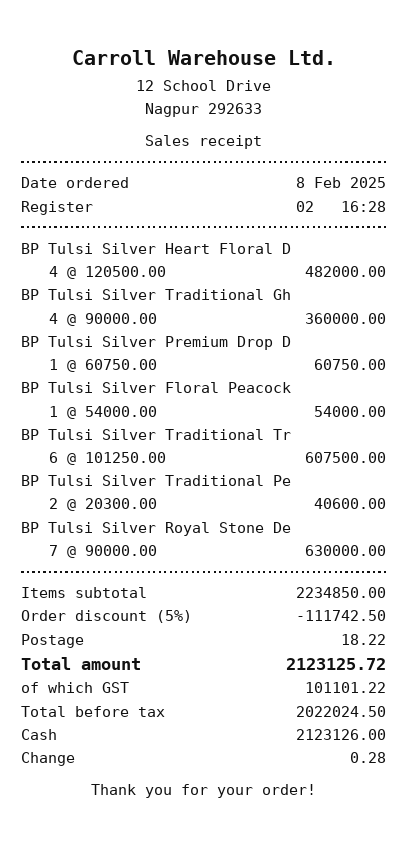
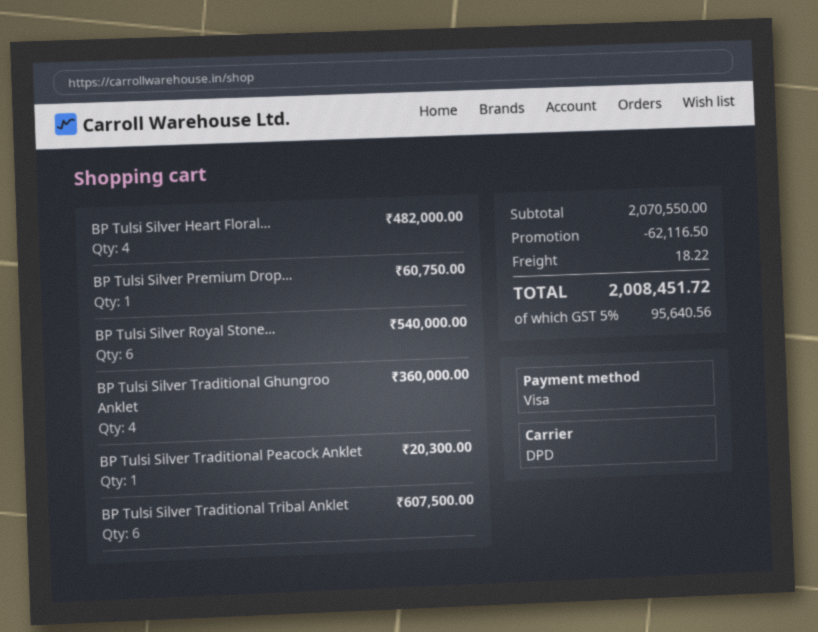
payment method: cash -> Visa
BP Tulsi Silver Floral Peacock: 1 for 54000.00 -> none
BP Tulsi Silver Traditional Pe: 2 for 40600.00 -> 1 for 20300.00
BP Tulsi Silver Royal Stone De: 7 for 630000.00 -> 6 for 540000.00
subtotal: 2234850.00 -> 2070550.00
discount: 111742.50 -> 62116.50
tax: 101101.22 -> 95640.56
total: 2123125.72 -> 2008451.72

